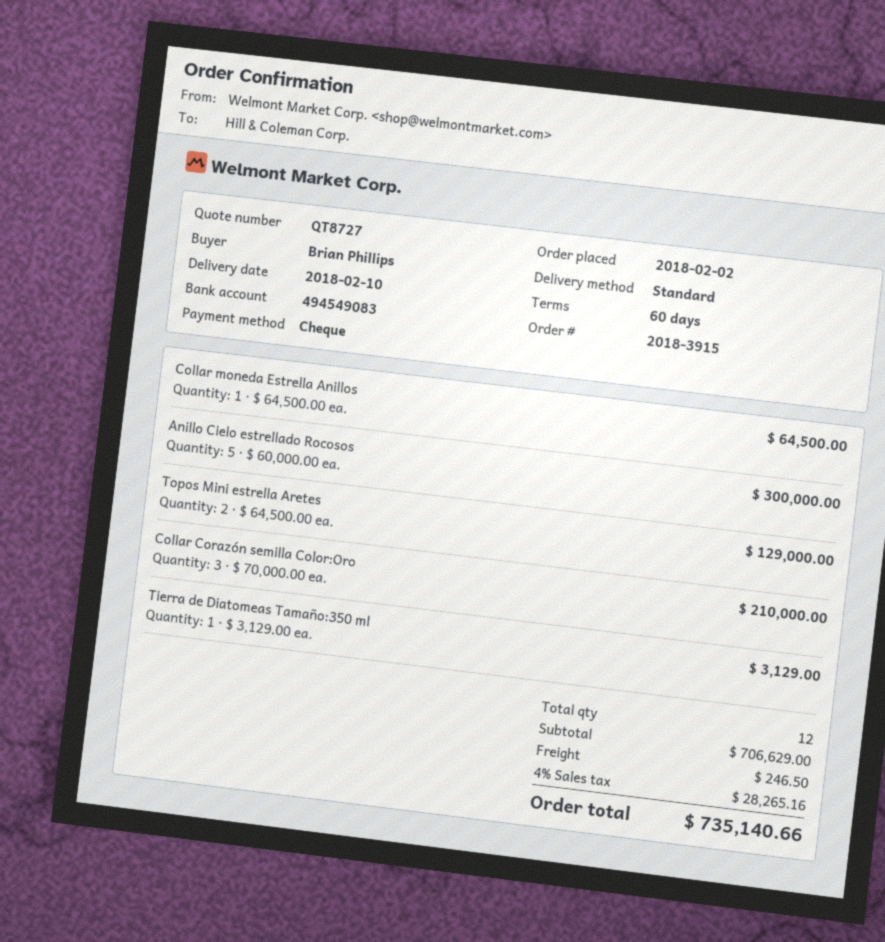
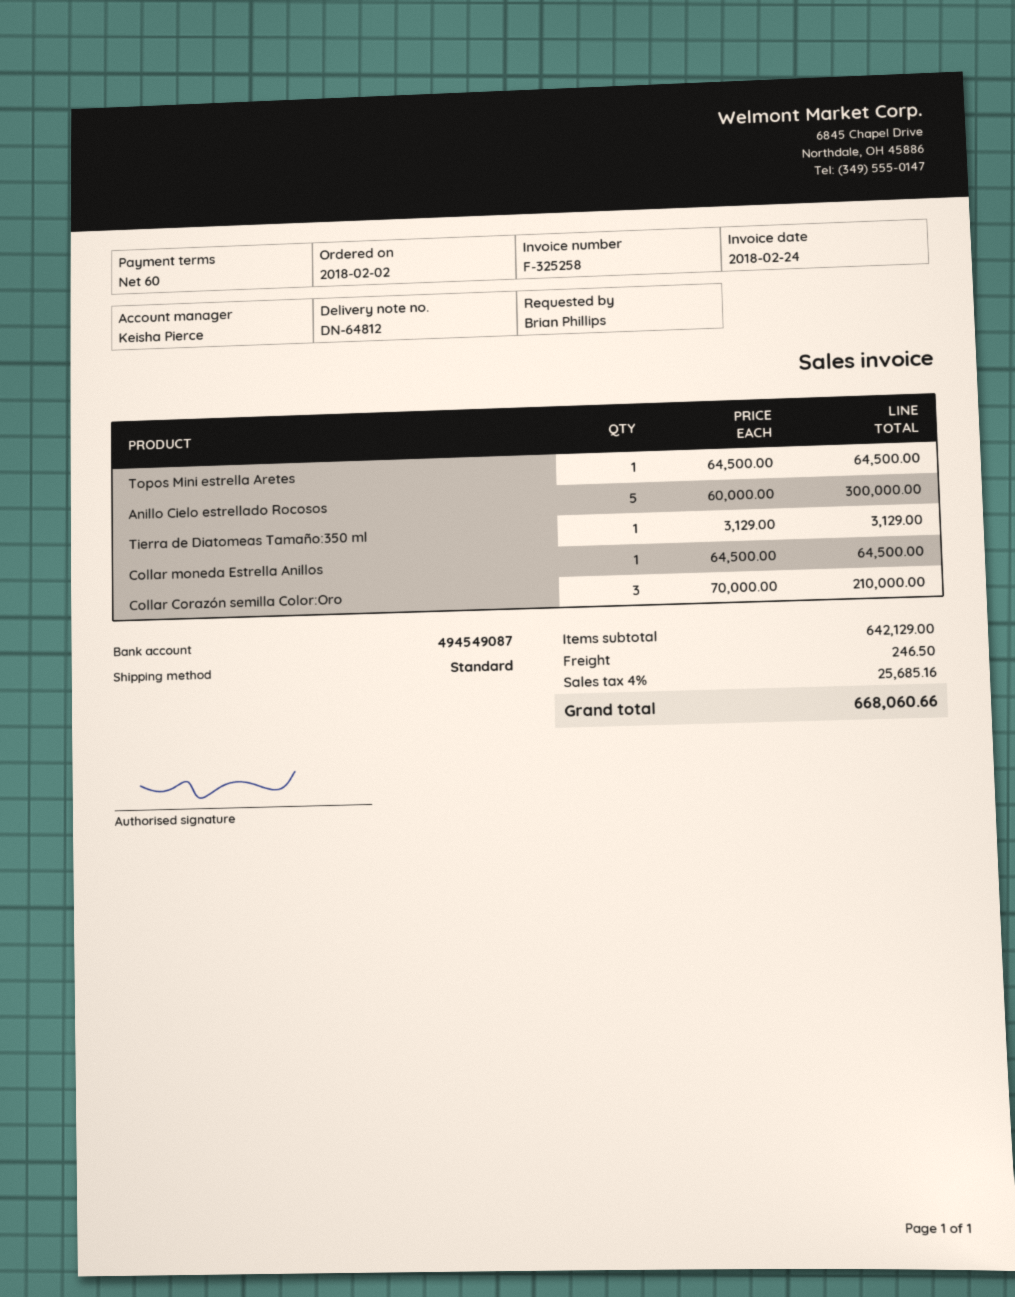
bank account: 494549083 -> 494549087
Topos Mini estrella Aretes: 2 x 64500.00 = 129000.00 -> 1 x 64500.00 = 64500.00
subtotal: 706629.00 -> 642129.00
tax: 4% = 28265.16 -> 4% = 25685.16
total: 735140.66 -> 668060.66

